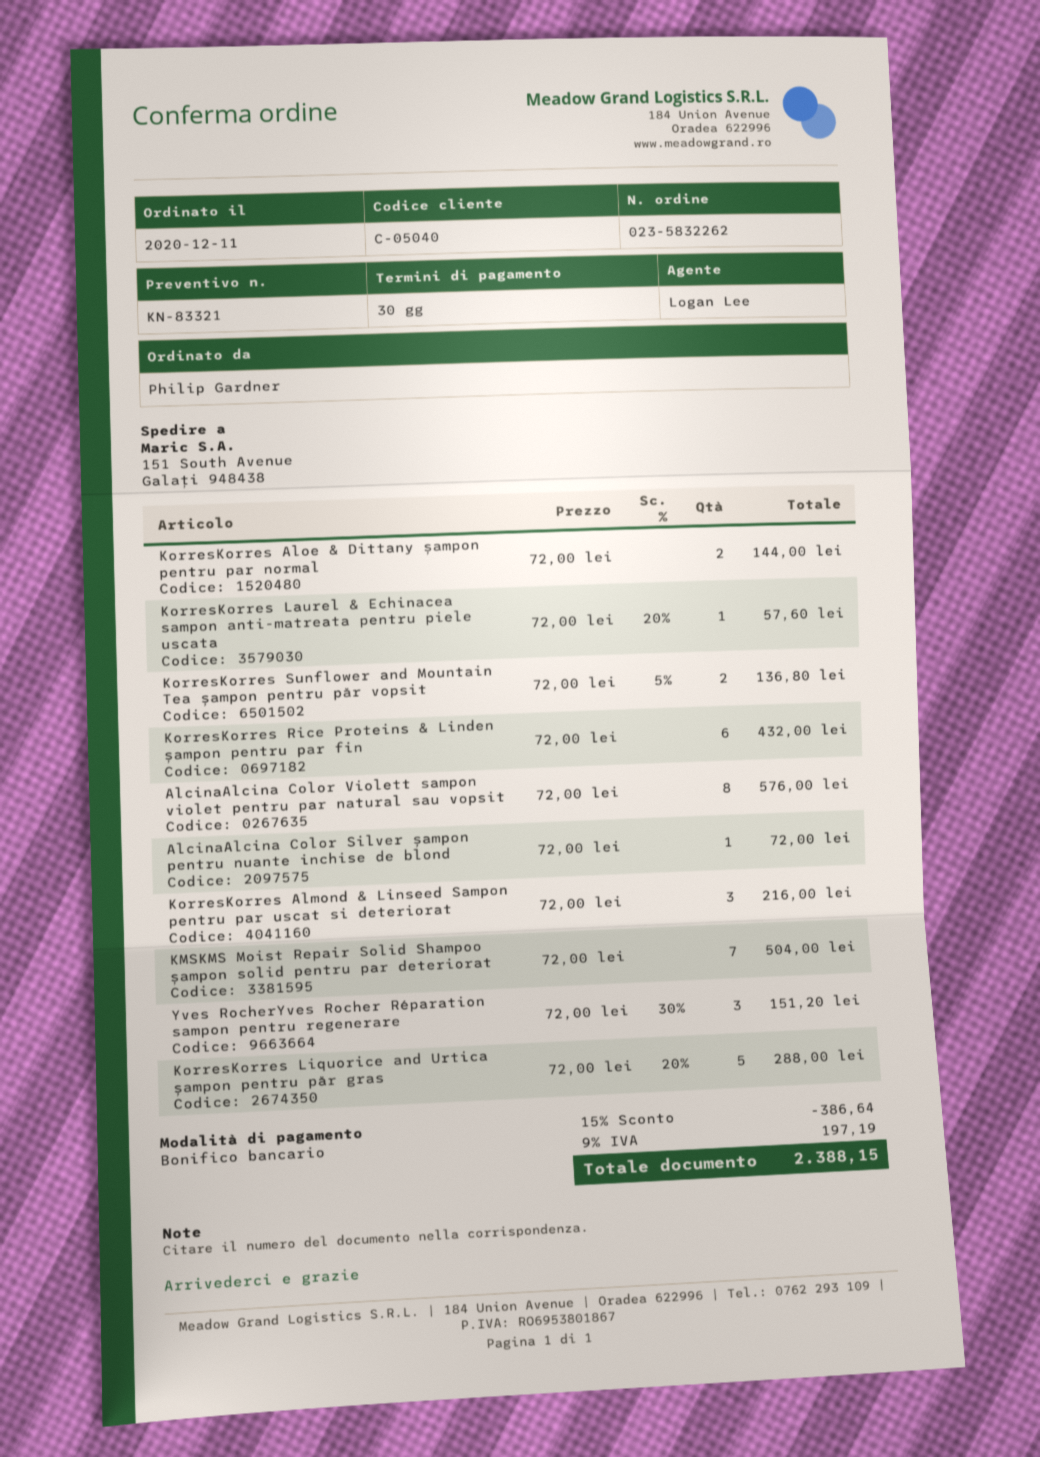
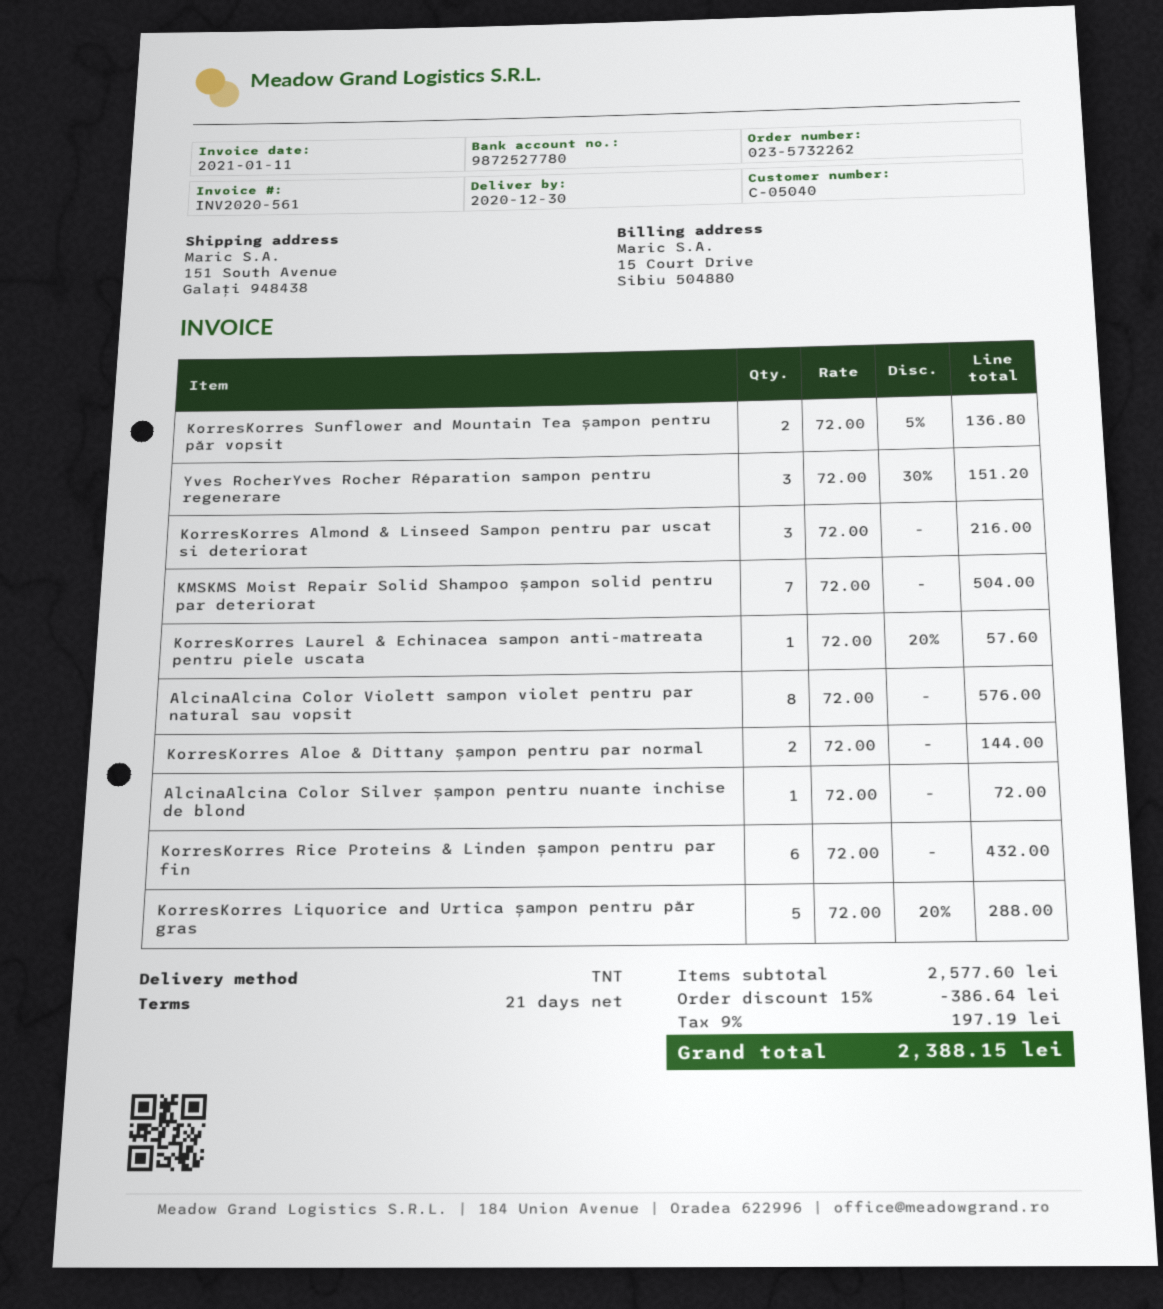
order number: 023-5832262 -> 023-5732262
payment terms: 30 days -> 21 days

